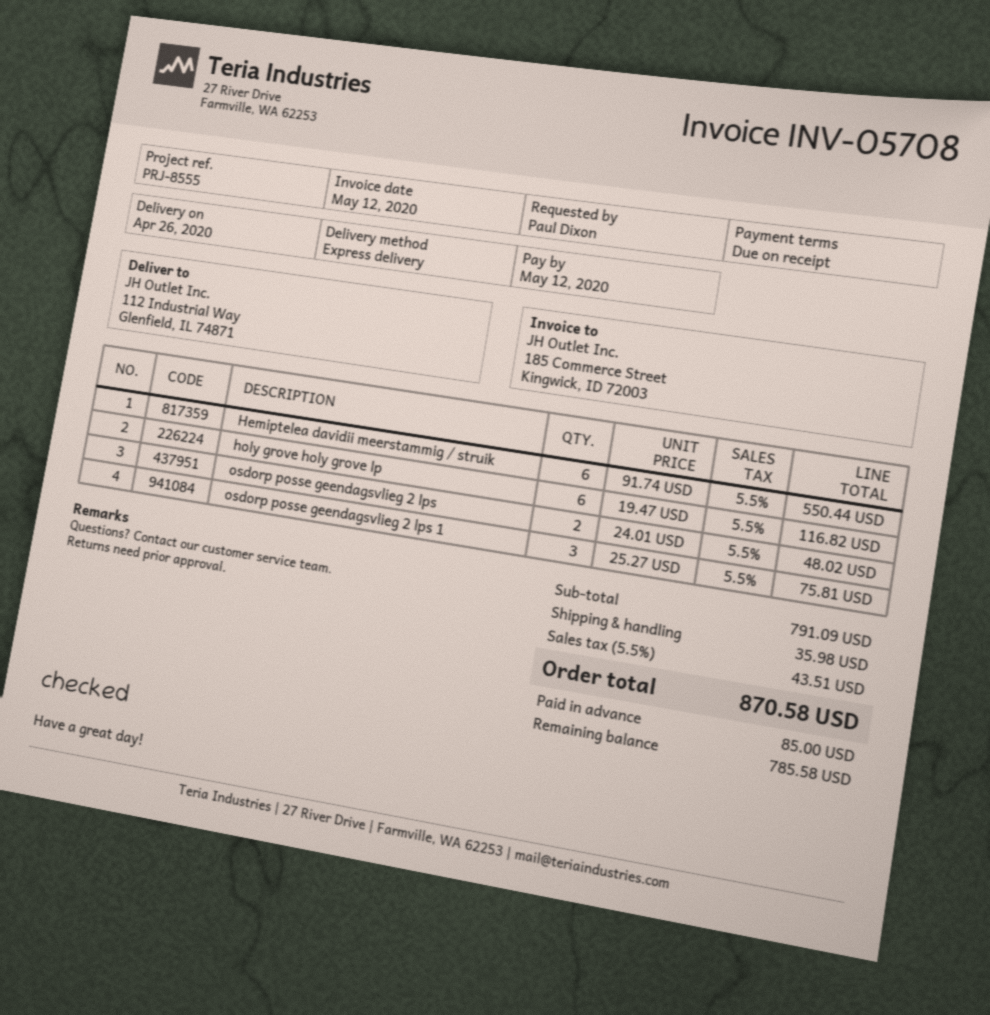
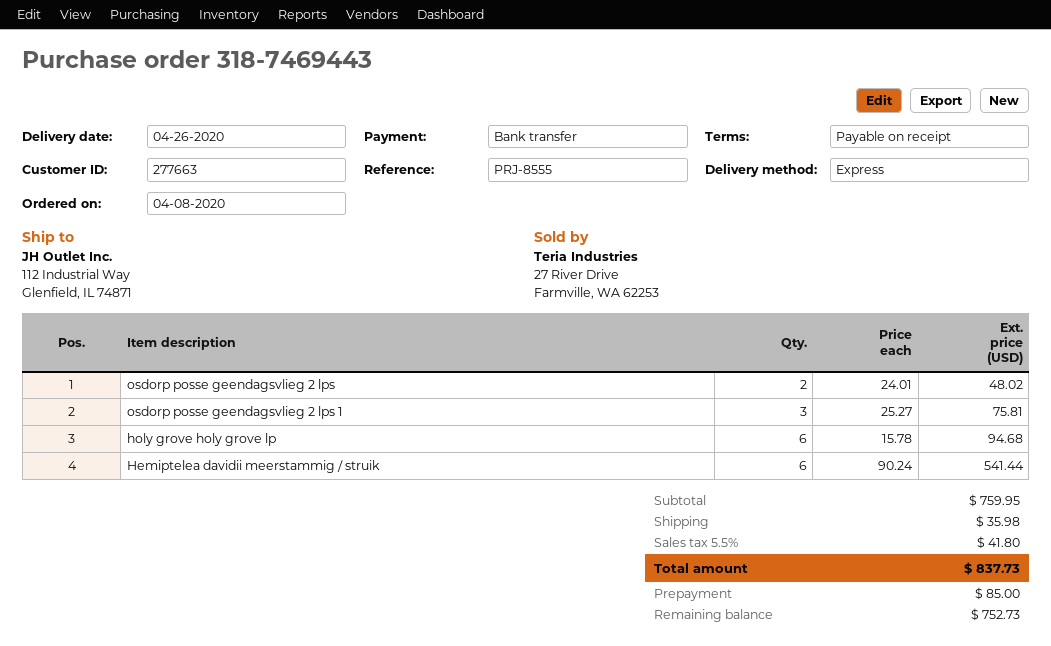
Hemiptelea davidii meerstammig / struik: 6 x 91.74 = 550.44 -> 6 x 90.24 = 541.44
holy grove holy grove lp: 6 x 19.47 = 116.82 -> 6 x 15.78 = 94.68
subtotal: 791.09 -> 759.95
tax: 5.5% = 43.51 -> 5.5% = 41.80
total: 870.58 -> 837.73
balance: 785.58 -> 752.73

